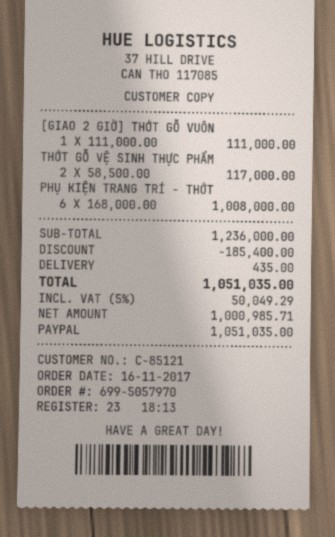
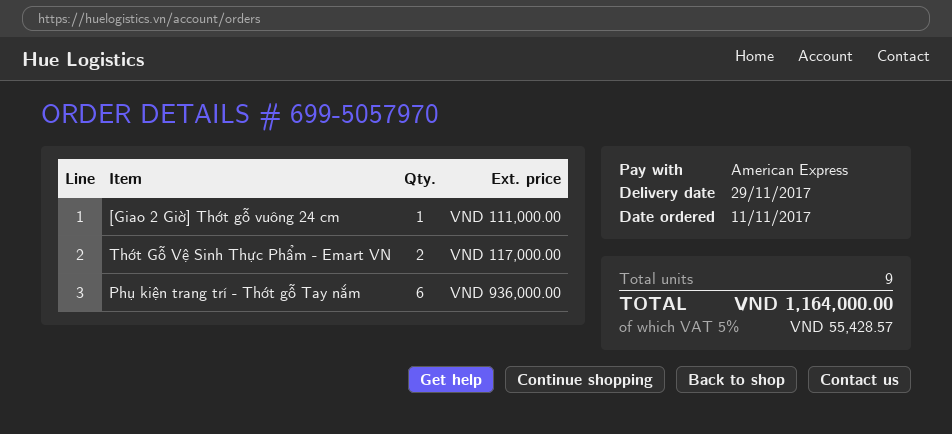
order date: 2017-11-16 -> 2017-11-11
payment method: PayPal -> American Express
PHỤ KIỆN TRANG TRÍ - THỚT: 6 for 1008000.00 -> 6 for 936000.00
discount: 185400.00 -> none
shipping: 435.00 -> none
tax: 5% = 50049.29 -> 5% = 55428.57
total: 1051035.00 -> 1164000.00

